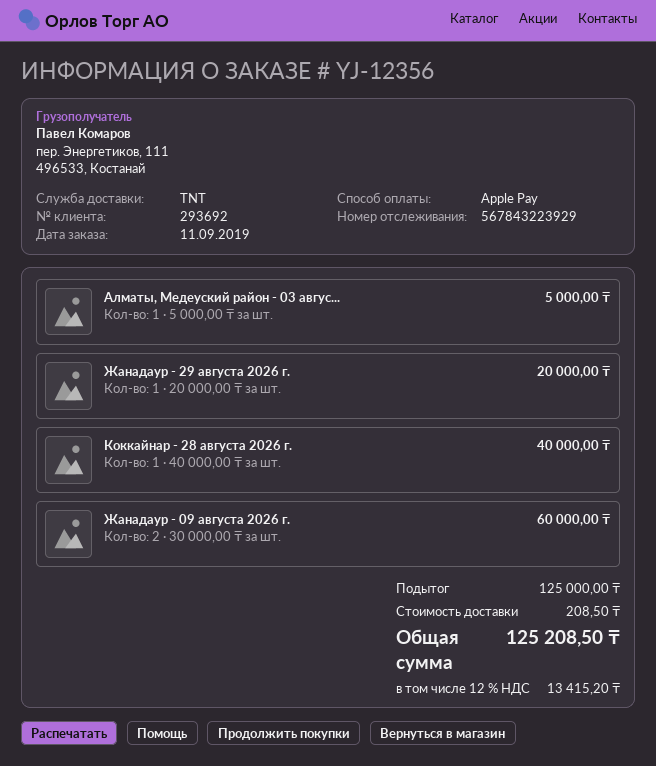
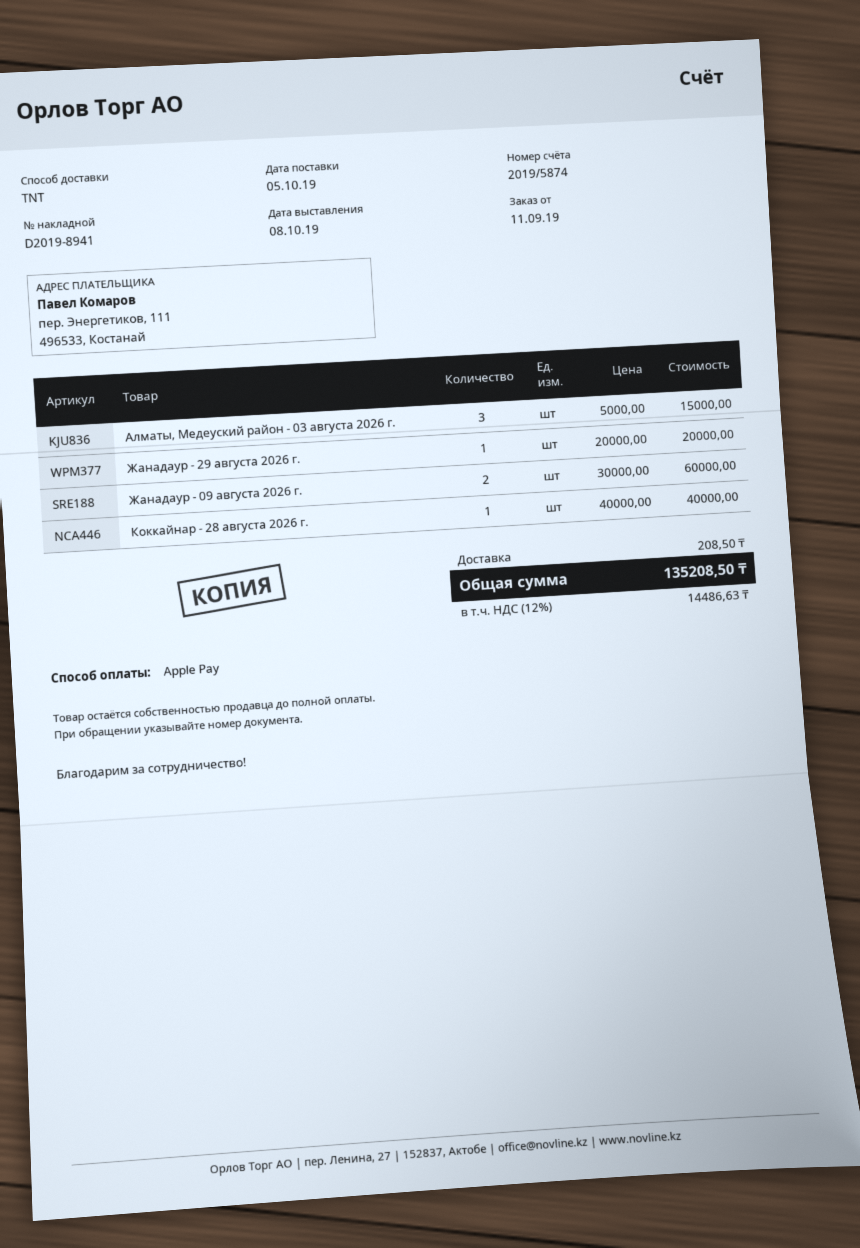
Алматы, Медеуский район - 03 авгус...: 1 x 5000.00 = 5000.00 -> 3 x 5000.00 = 15000.00
tax: 12% = 13415.20 -> 12% = 14486.63
total: 125208.50 -> 135208.50

